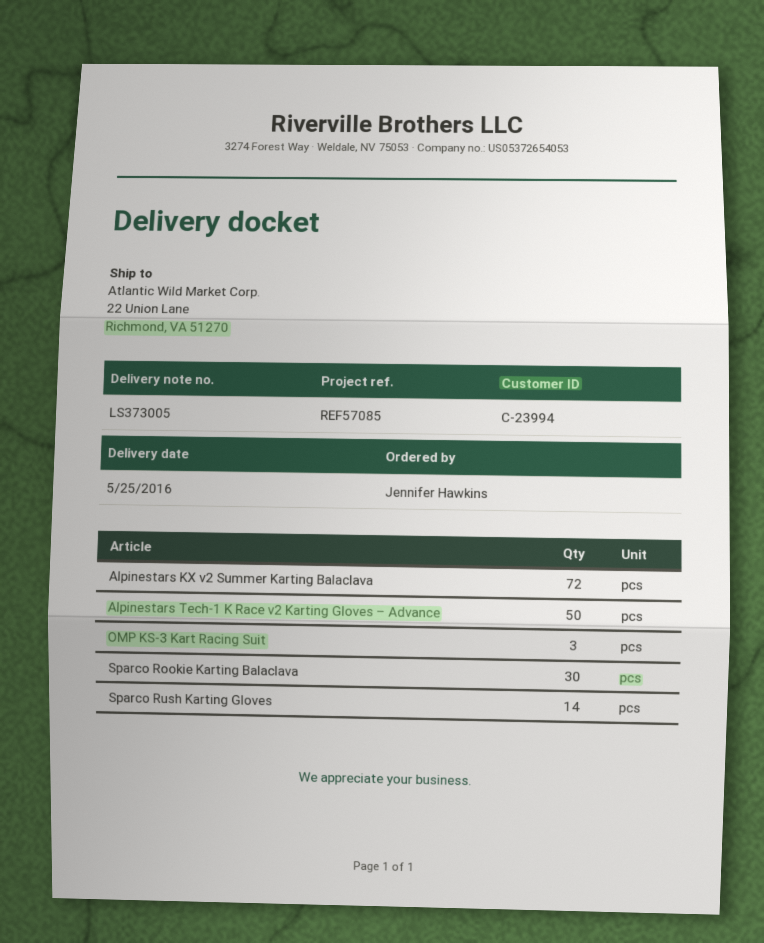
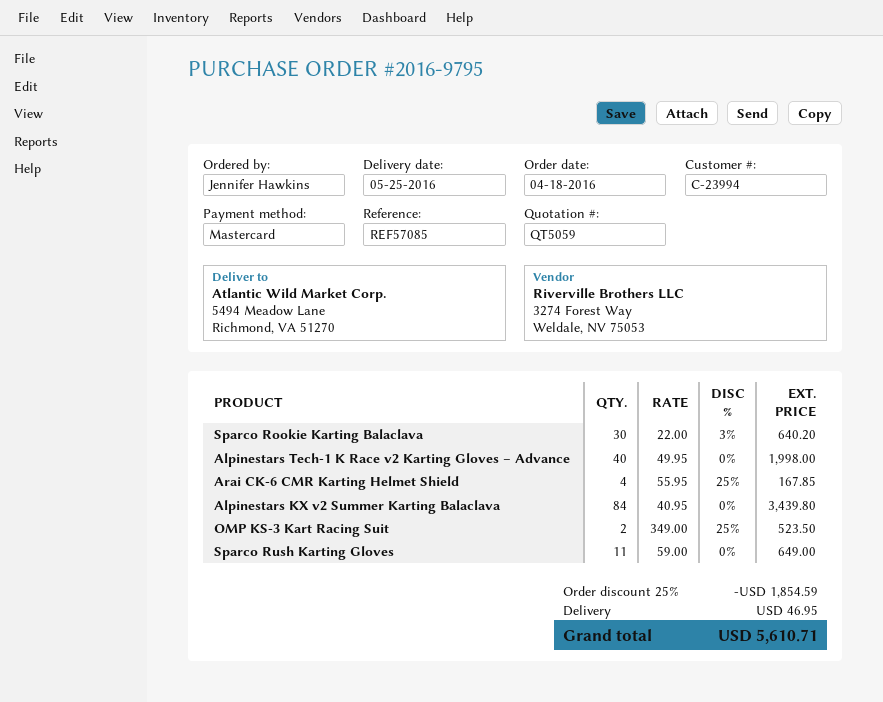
ship to: 22 Union Lane, Richmond, VA 51270 -> 5494 Meadow Lane, Richmond, VA 51270
Alpinestars KX v2 Summer Karting Balaclava: 72 -> 84
Alpinestars Tech-1 K Race v2 Karting Gloves – Advance: 50 -> 40
OMP KS-3 Kart Racing Suit: 3 -> 2
Sparco Rush Karting Gloves: 14 -> 11
Arai CK-6 CMR Karting Helmet Shield: none -> 4

